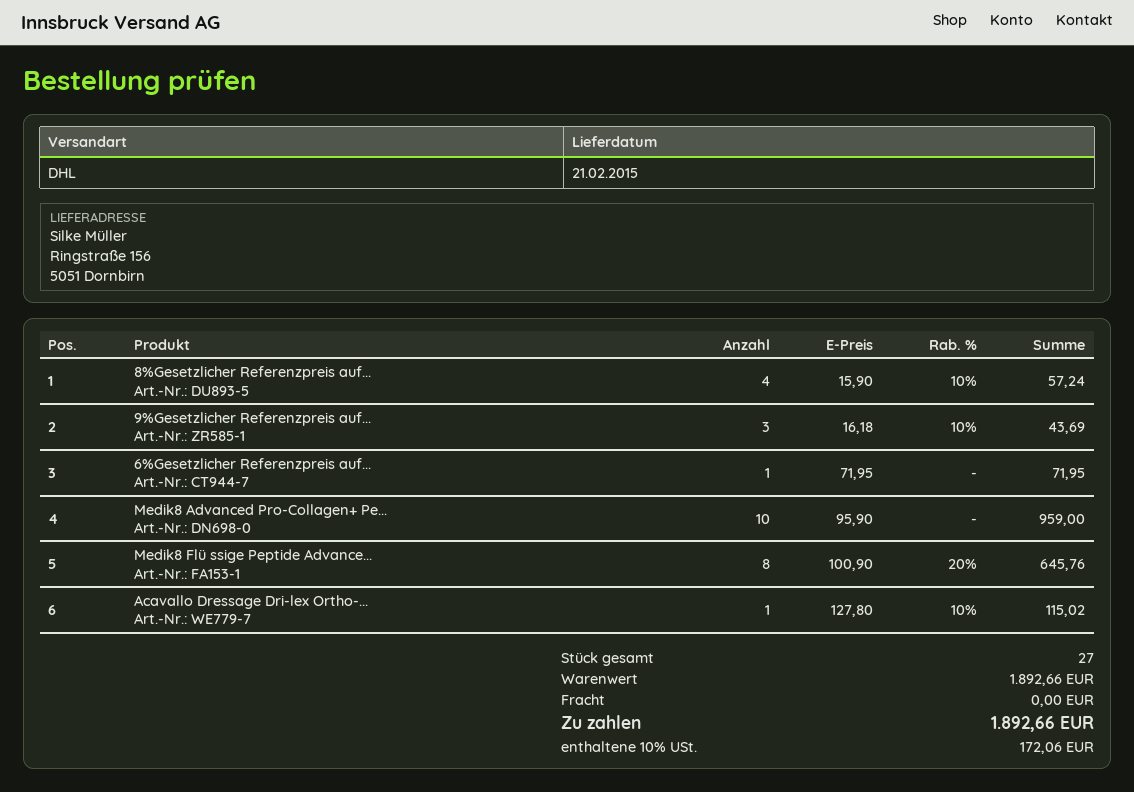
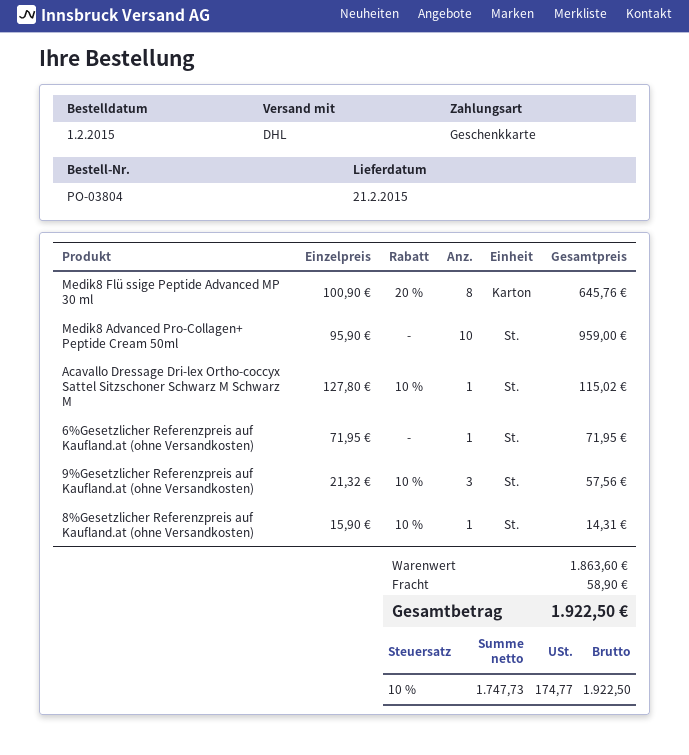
8%Gesetzlicher Referenzpreis auf...: 4 x 15.90 - 10% = 57.24 -> 1 x 15.90 - 10% = 14.31
9%Gesetzlicher Referenzpreis auf...: 3 x 16.18 - 10% = 43.69 -> 3 x 21.32 - 10% = 57.56
subtotal: 1892.66 -> 1863.60
shipping: 0.00 -> 58.90
tax: 10% = 172.06 -> 10% = 174.77
total: 1892.66 -> 1922.50

